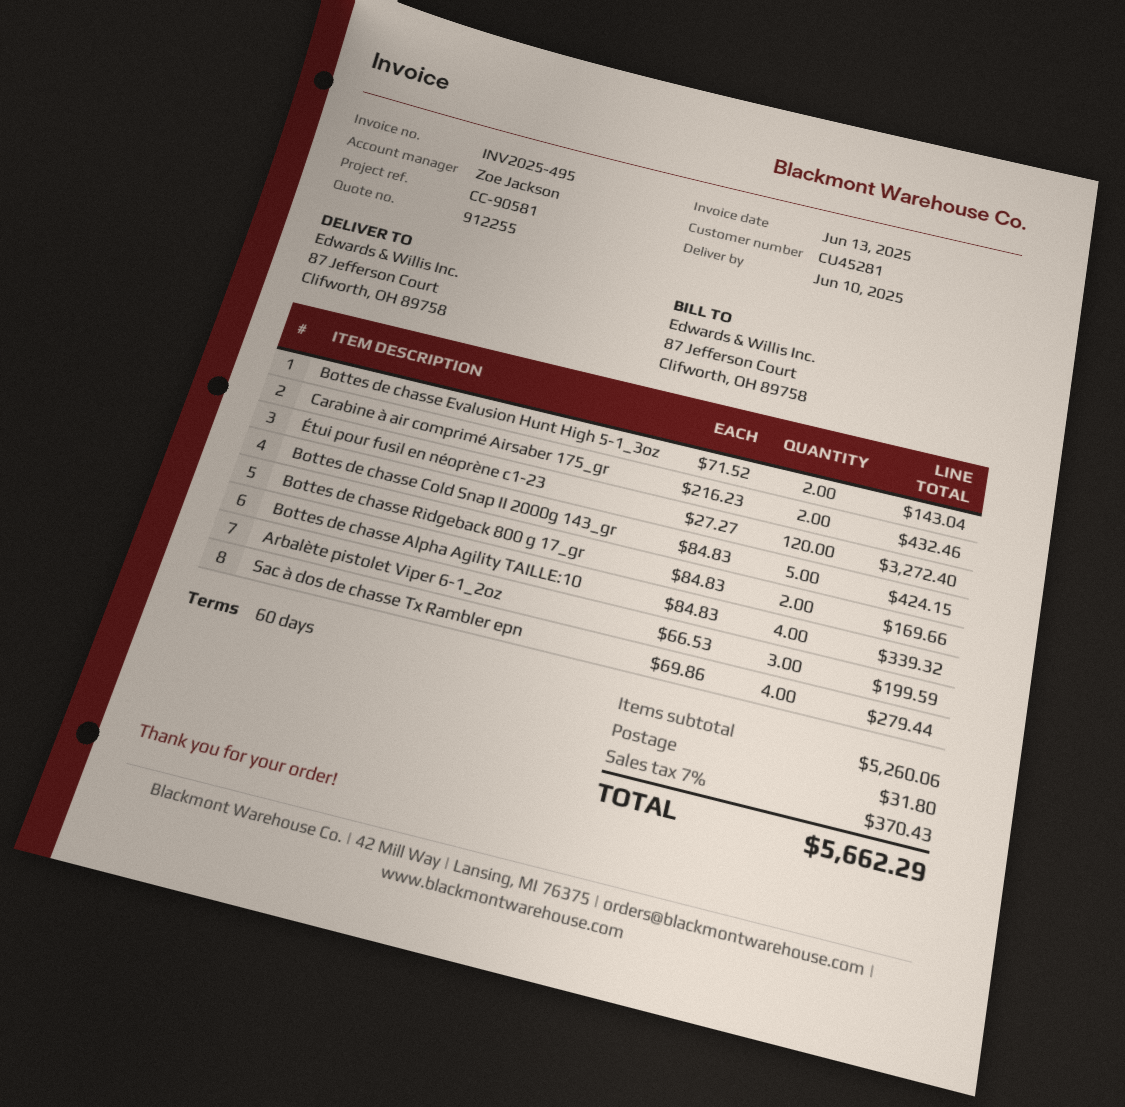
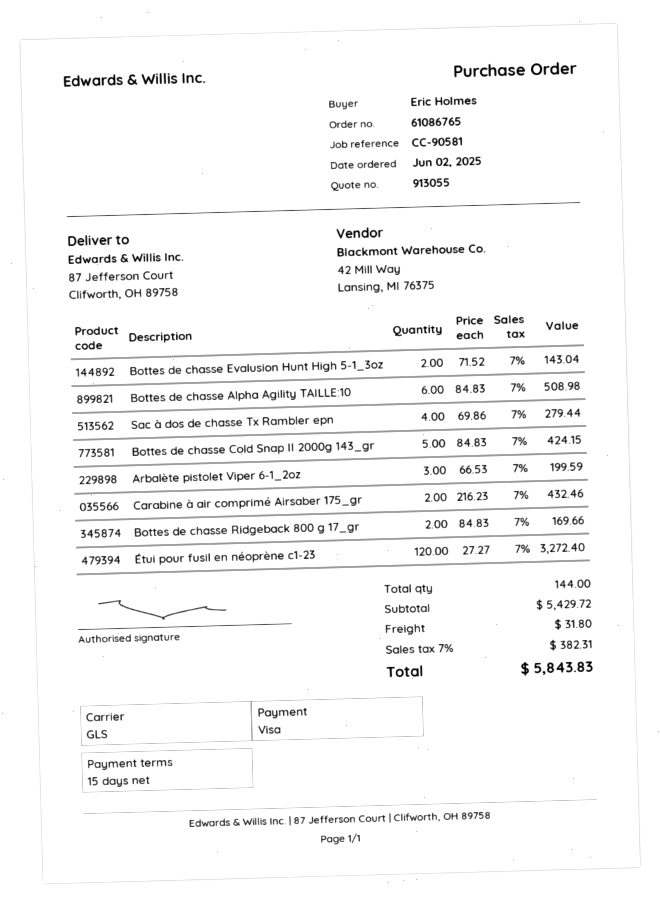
quote number: 912255 -> 913055
payment terms: 60 days -> 15 days
Bottes de chasse Alpha Agility TAILLE:10: 4 x 84.83 = 339.32 -> 6 x 84.83 = 508.98
subtotal: 5260.06 -> 5429.72
tax: 7% = 370.43 -> 7% = 382.31
total: 5662.29 -> 5843.83

